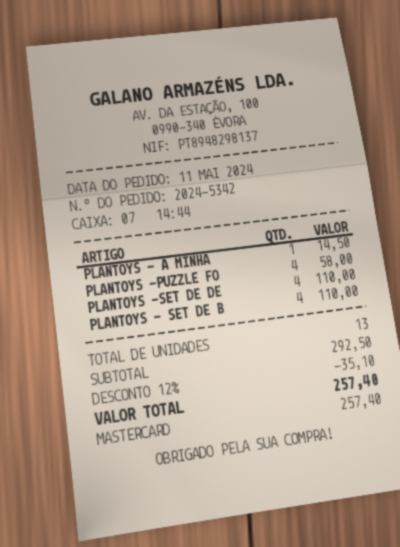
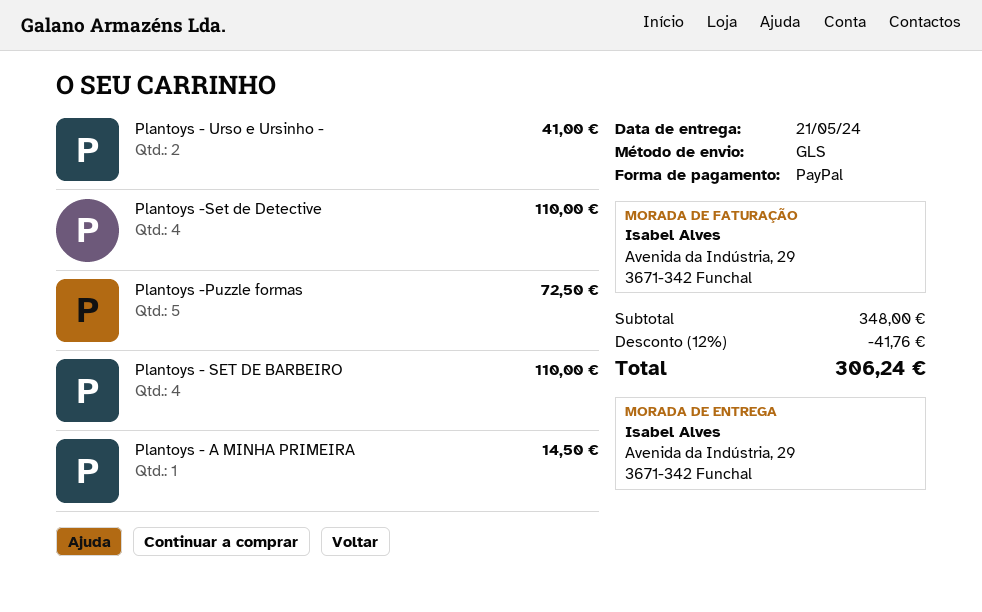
payment method: Mastercard -> PayPal
PLANTOYS -PUZZLE FO: 4 for 58.00 -> 5 for 72.50
Plantoys - Urso e Ursinho -: none -> 2 for 41.00
subtotal: 292.50 -> 348.00
discount: 12% = 35.10 -> 12% = 41.76
total: 257.40 -> 306.24

